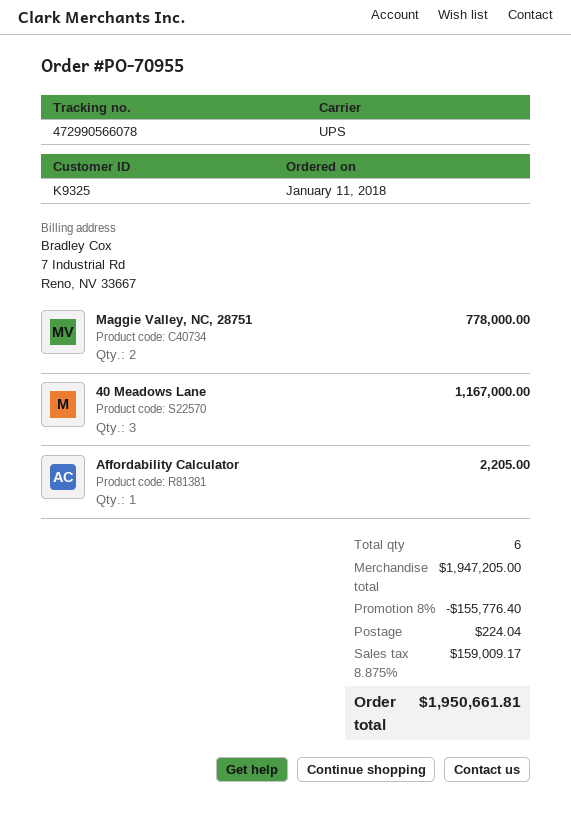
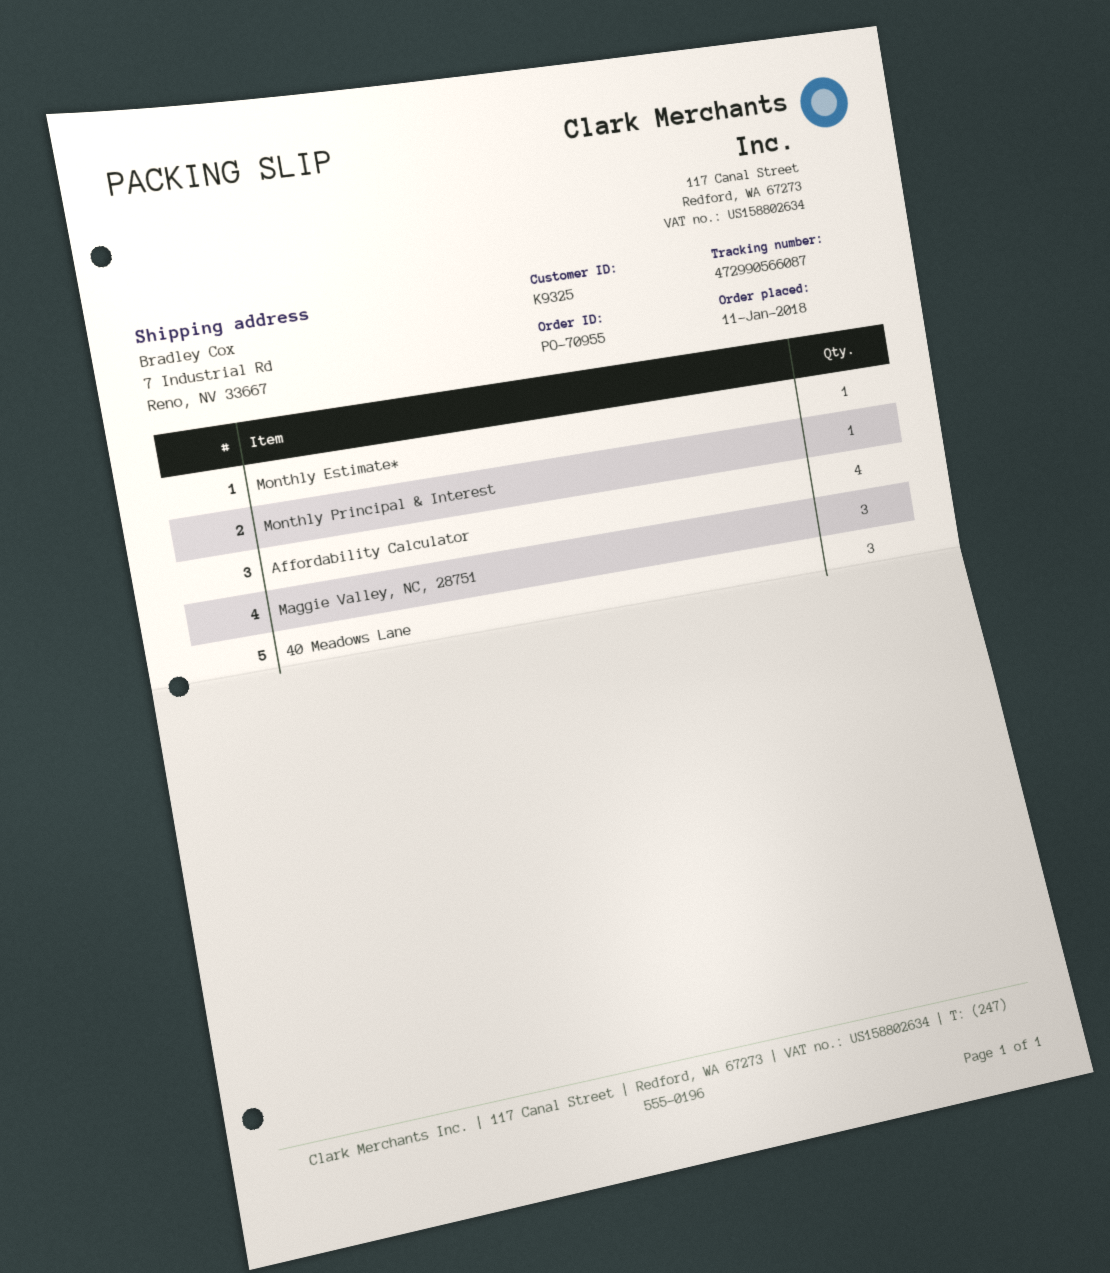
tracking number: 472990566078 -> 472990566087
Maggie Valley, NC, 28751: 2 -> 3
Affordability Calculator: 1 -> 4
Monthly Estimate*: none -> 1
Monthly Principal & Interest: none -> 1

